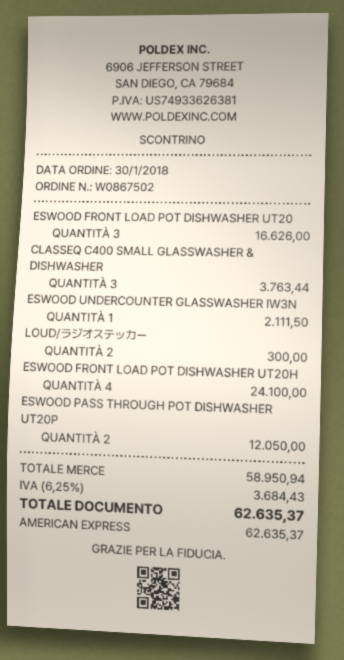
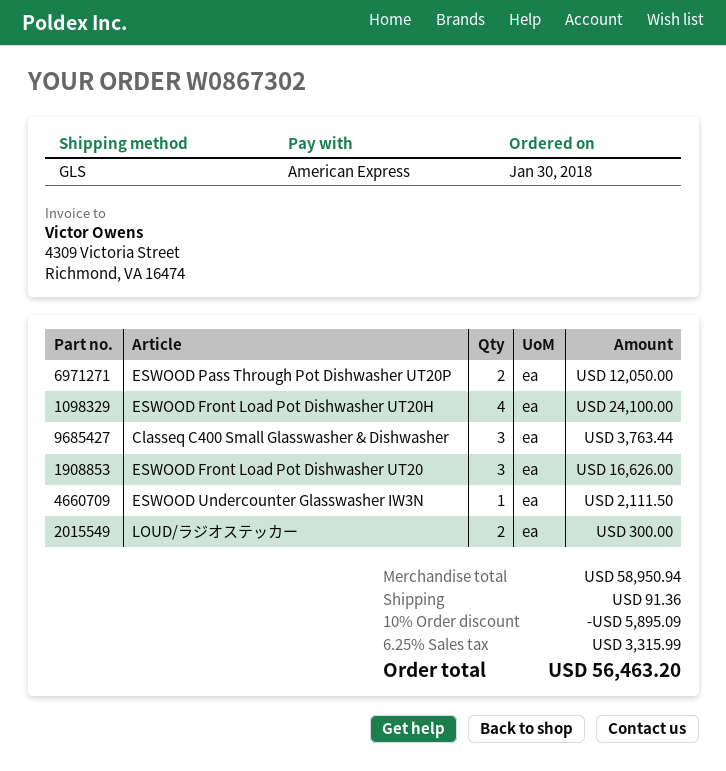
order number: W0867502 -> W0867302
discount: none -> 10% = 5895.09
shipping: none -> 91.36
tax: 6.25% = 3684.43 -> 6.25% = 3315.99
total: 62635.37 -> 56463.20

